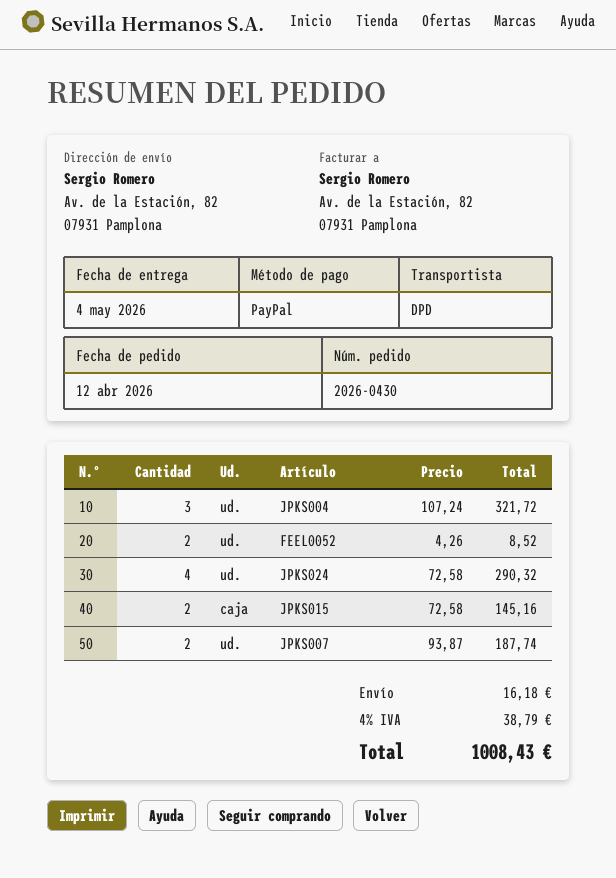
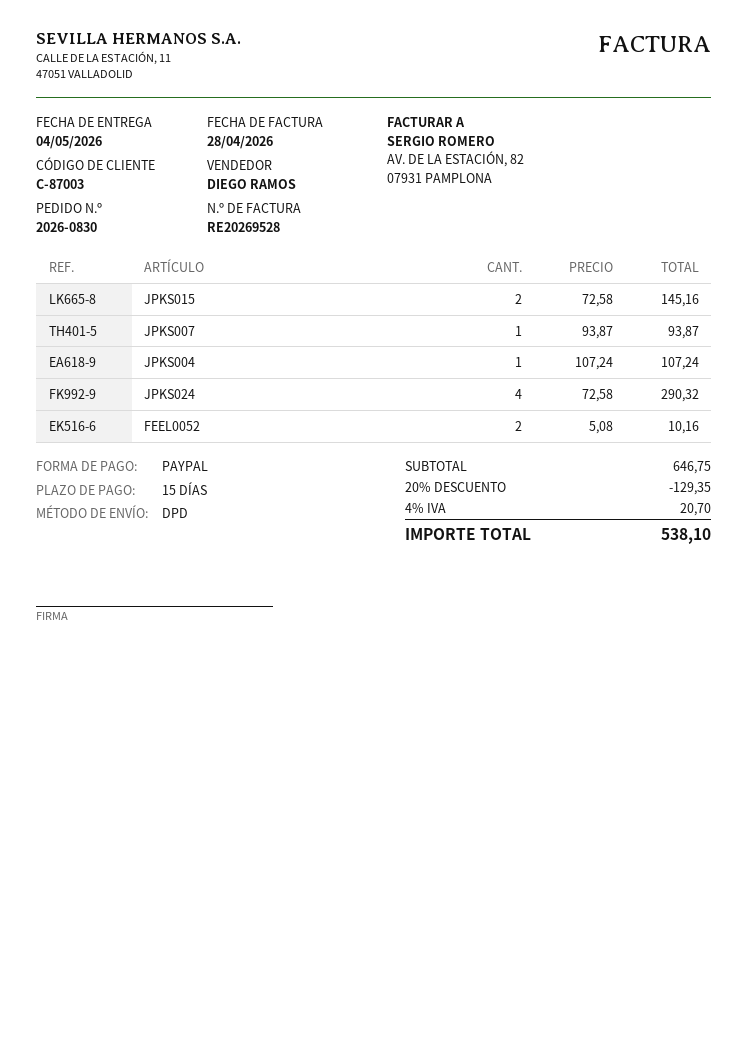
order number: 2026-0430 -> 2026-0830
JPKS004: 3 x 107.24 = 321.72 -> 1 x 107.24 = 107.24
FEEL0052: 2 x 4.26 = 8.52 -> 2 x 5.08 = 10.16
JPKS007: 2 x 93.87 = 187.74 -> 1 x 93.87 = 93.87
discount: none -> 20% = 129.35
shipping: 16.18 -> none
tax: 4% = 38.79 -> 4% = 20.70
total: 1008.43 -> 538.10

